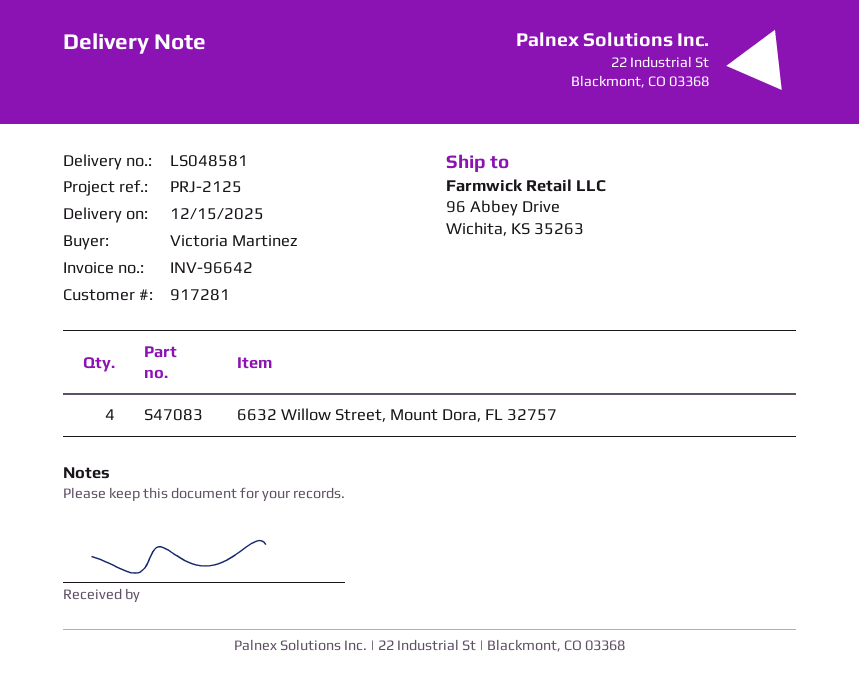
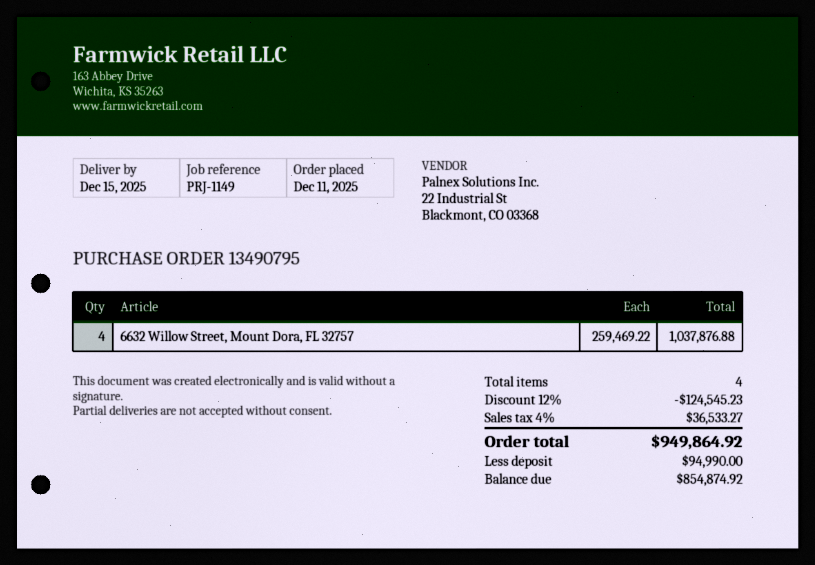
reference: PRJ-2125 -> PRJ-1149

